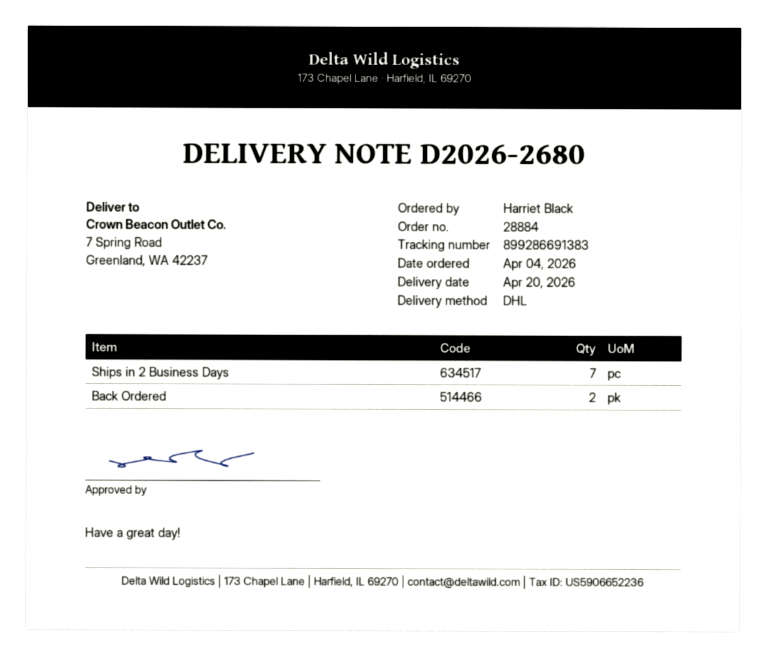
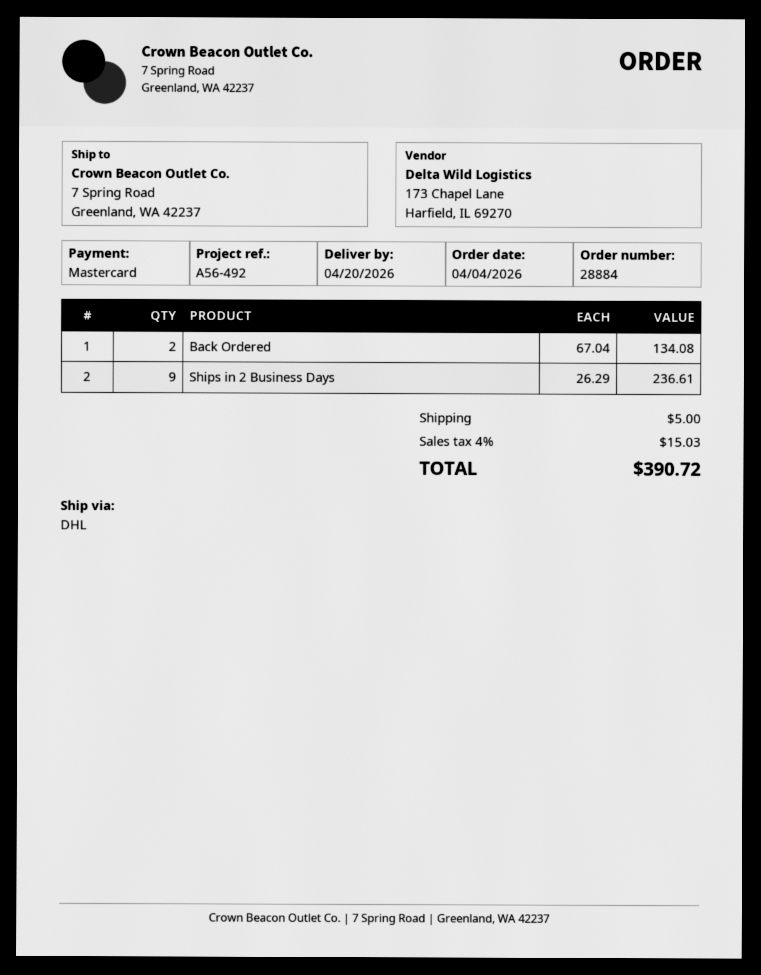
Ships in 2 Business Days: 7 -> 9

